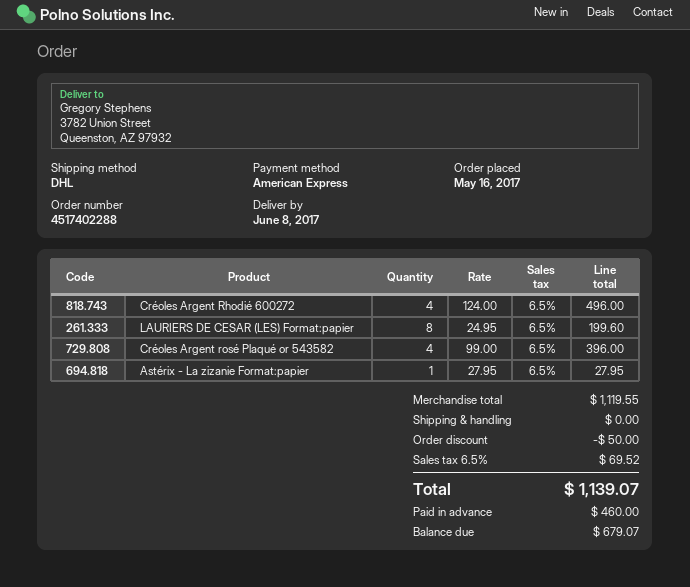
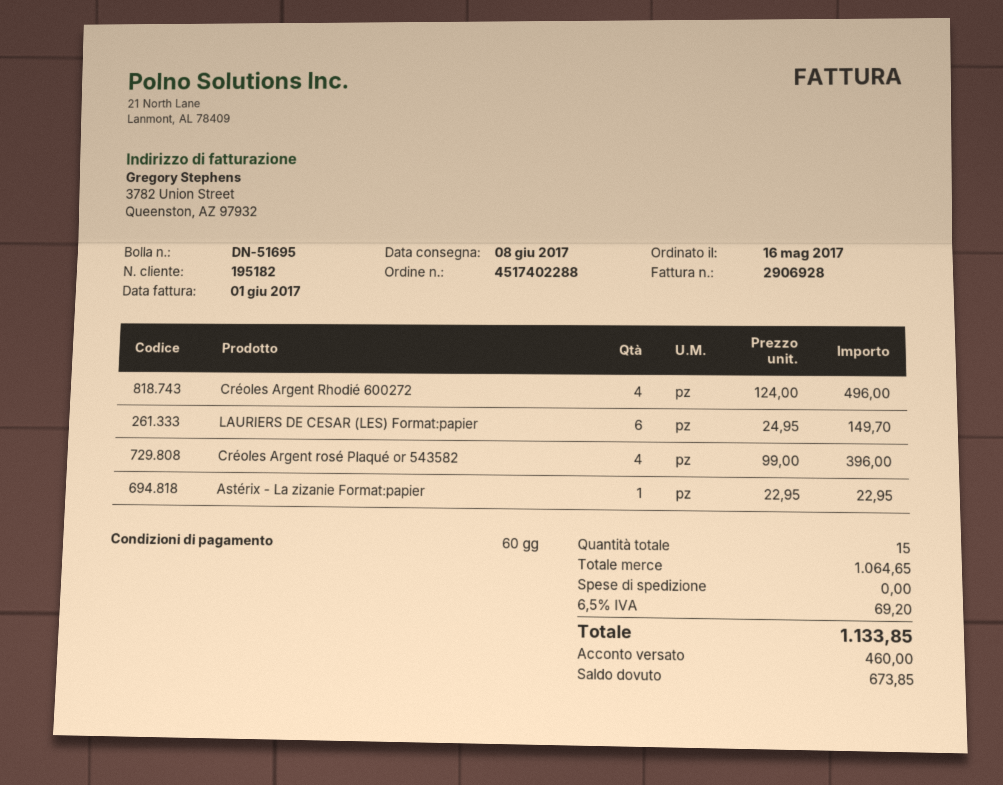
LAURIERS DE CESAR (LES) Format:papier: 8 x 24.95 = 199.60 -> 6 x 24.95 = 149.70
Astérix - La zizanie Format:papier: 1 x 27.95 = 27.95 -> 1 x 22.95 = 22.95
subtotal: 1119.55 -> 1064.65
discount: 50.00 -> none
tax: 6.5% = 69.52 -> 6.5% = 69.20
total: 1139.07 -> 1133.85
balance: 679.07 -> 673.85

